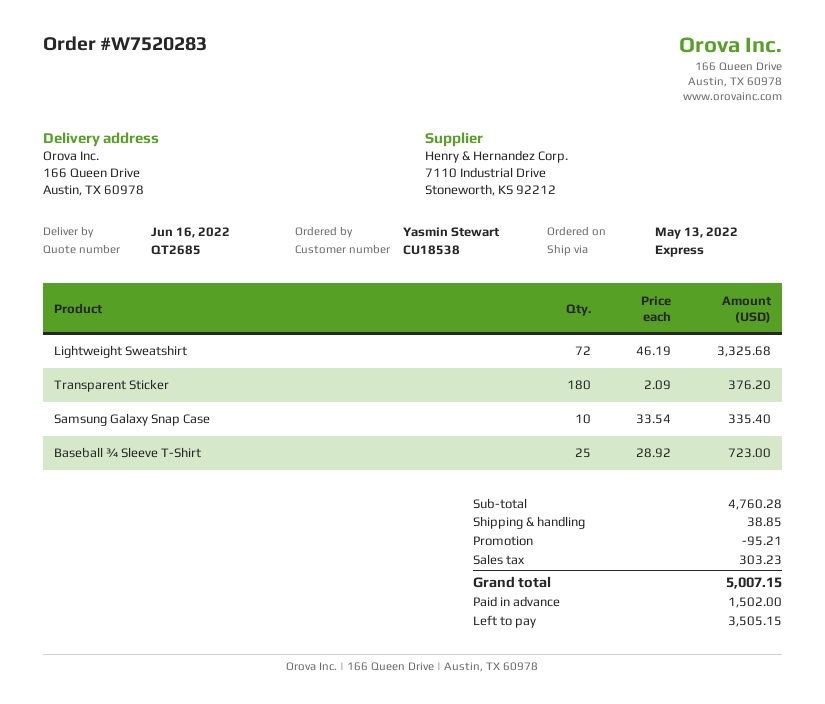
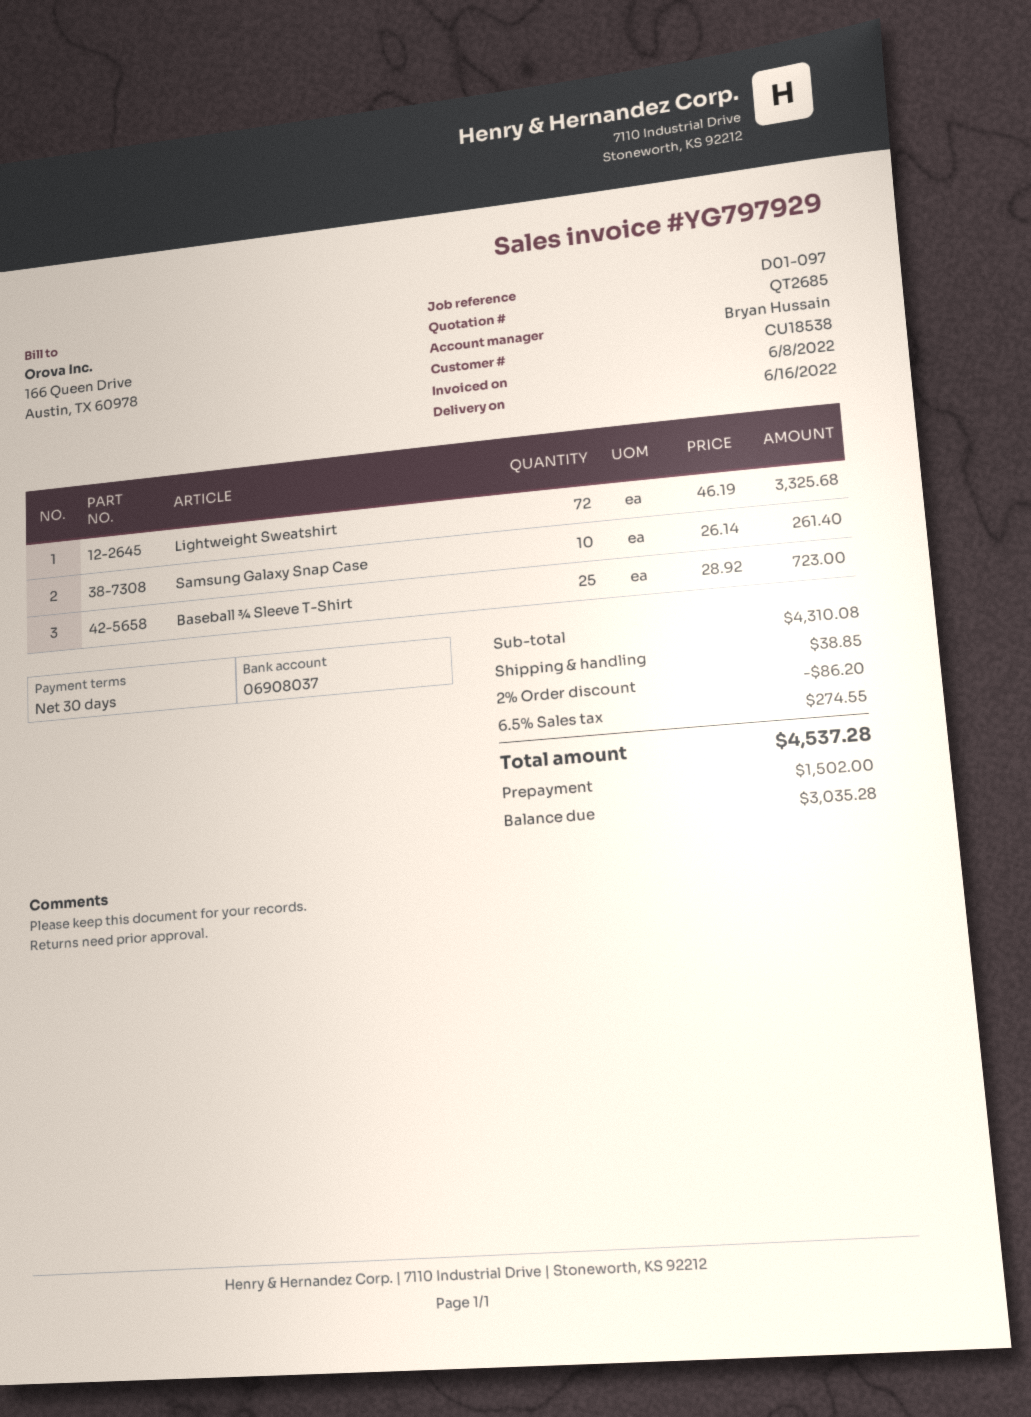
Transparent Sticker: 180 x 2.09 = 376.20 -> none
Samsung Galaxy Snap Case: 10 x 33.54 = 335.40 -> 10 x 26.14 = 261.40
subtotal: 4760.28 -> 4310.08
discount: 95.21 -> 86.20
tax: 303.23 -> 274.55
total: 5007.15 -> 4537.28
balance: 3505.15 -> 3035.28

